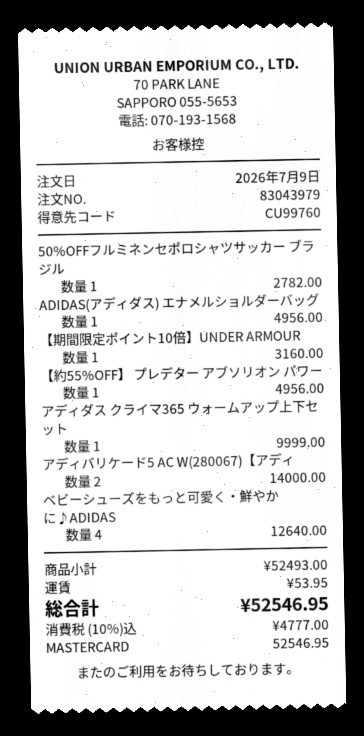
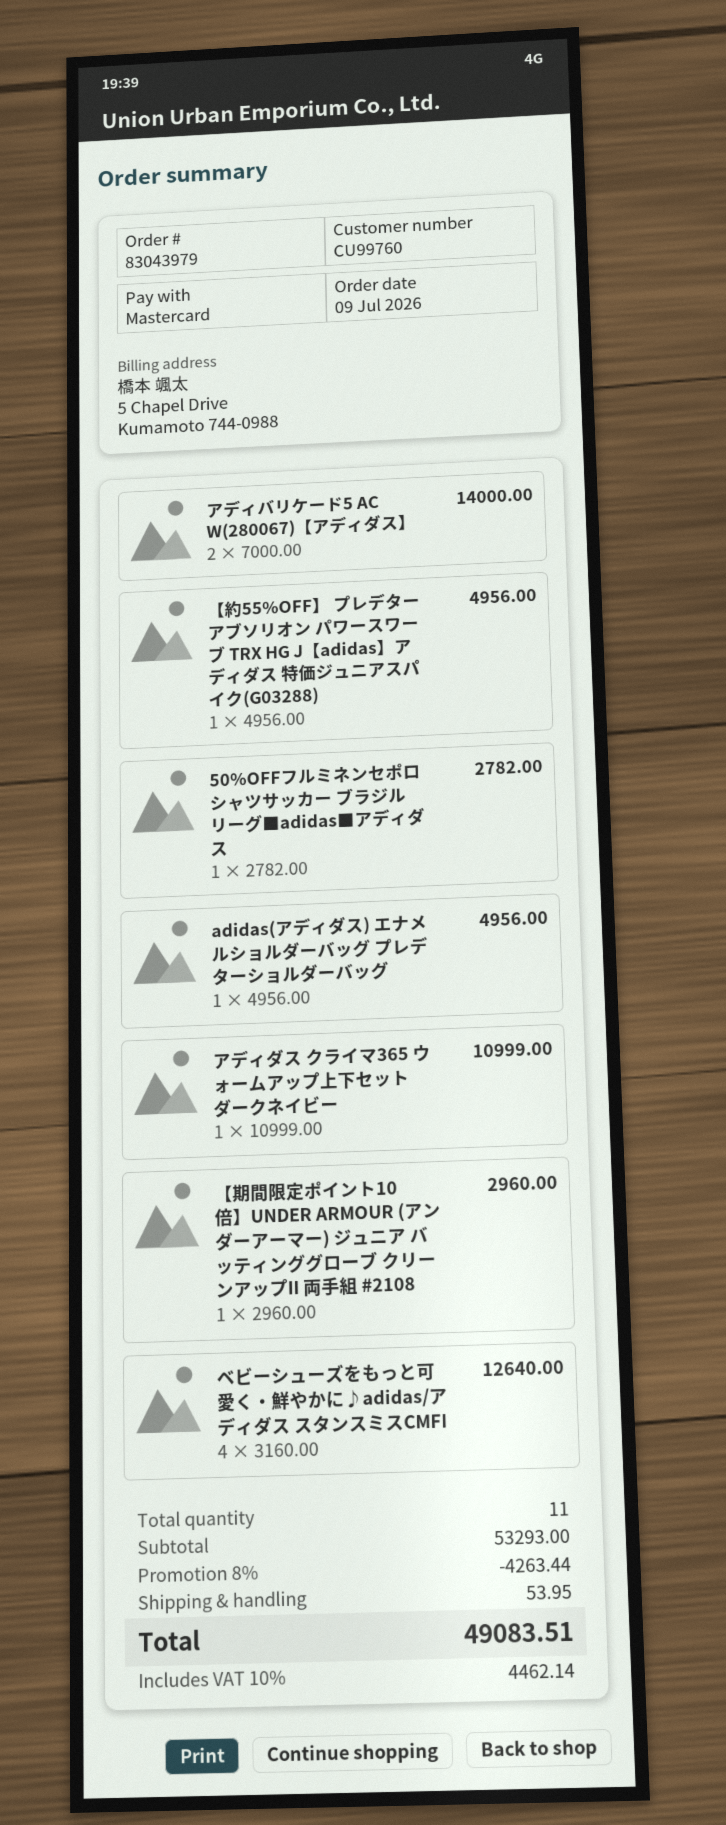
【期間限定ポイント10倍】UNDER ARMOUR: 1 for 3160.00 -> 1 for 2960.00
アディダス クライマ365 ウォームアップ上下セット: 1 for 9999.00 -> 1 for 10999.00
subtotal: 52493.00 -> 53293.00
discount: none -> 8% = 4263.44
tax: 10% = 4777.00 -> 10% = 4462.14
total: 52546.95 -> 49083.51

